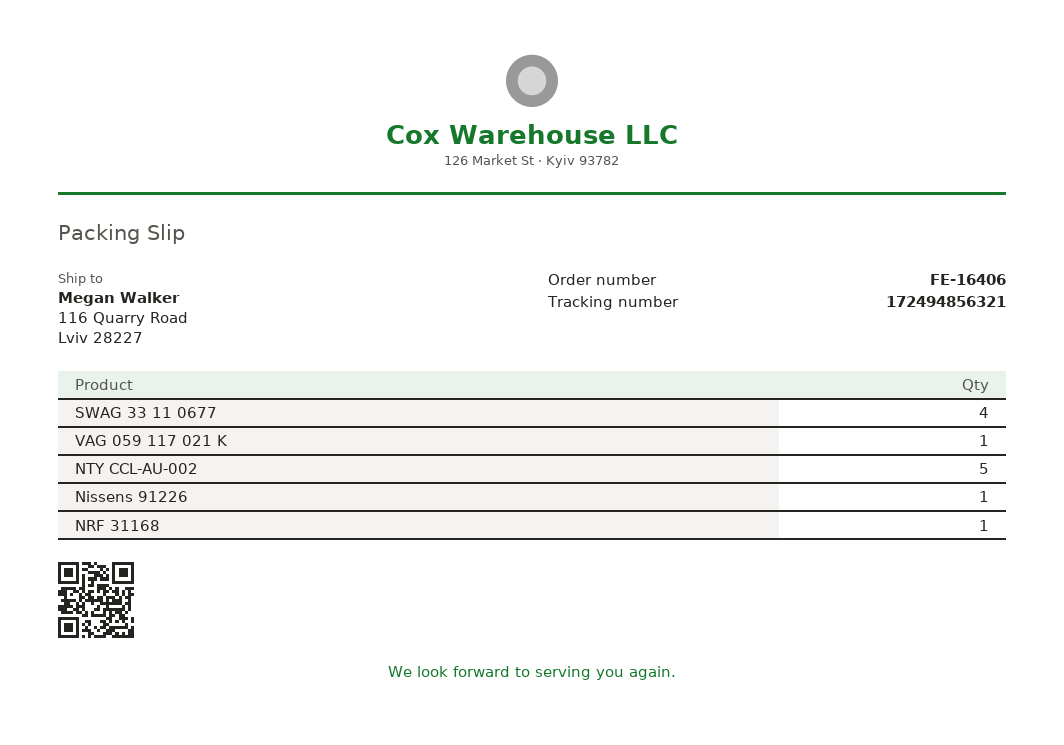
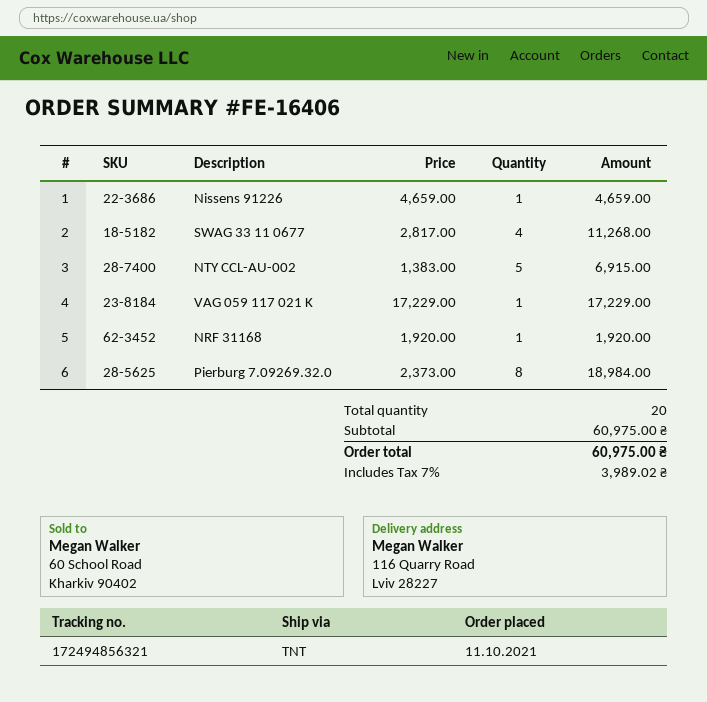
Pierburg 7.09269.32.0: none -> 8

